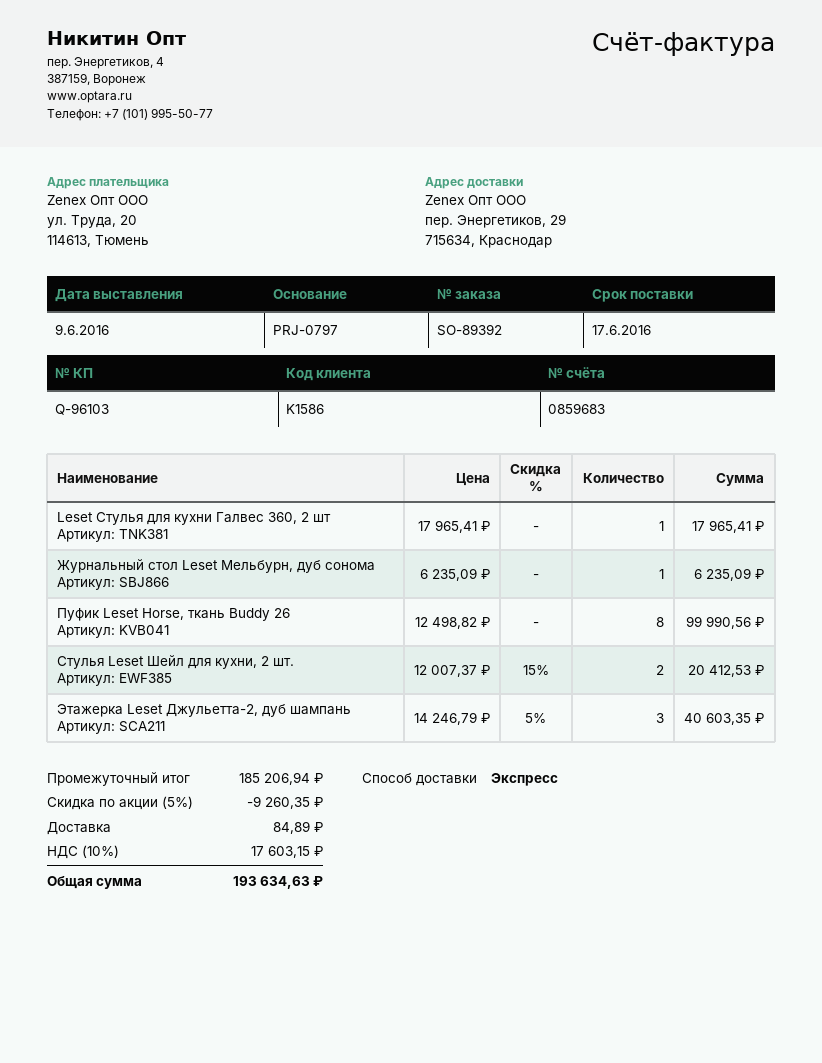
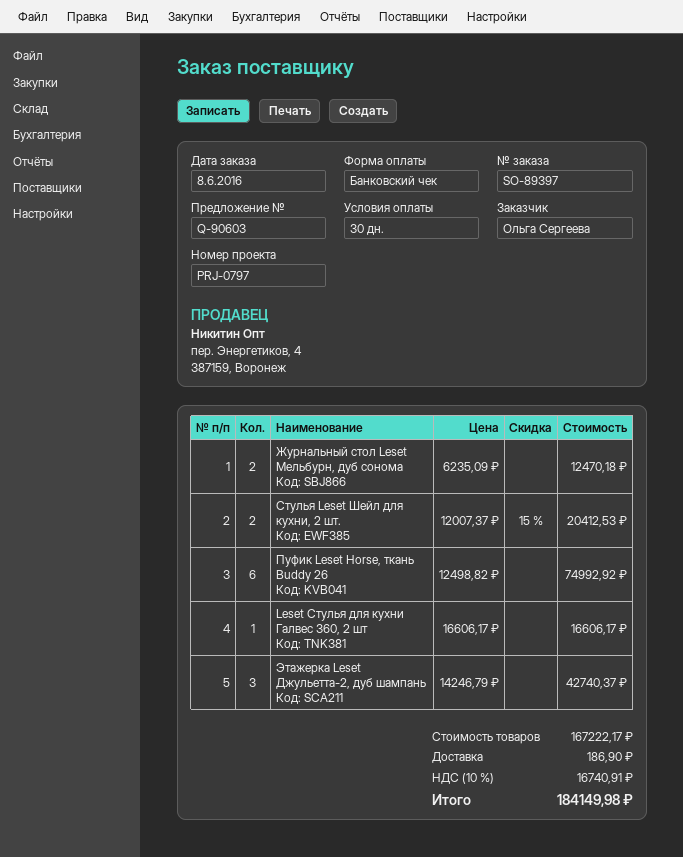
quote number: Q-96103 -> Q-90603
order number: SO-89392 -> SO-89397
Leset Стулья для кухни Галвес 360, 2 шт: 1 x 17965.41 = 17965.41 -> 1 x 16606.17 = 16606.17
Журнальный стол Leset Мельбурн, дуб сонома: 1 x 6235.09 = 6235.09 -> 2 x 6235.09 = 12470.18
Пуфик Leset Horse, ткань Buddy 26: 8 x 12498.82 = 99990.56 -> 6 x 12498.82 = 74992.92
Этажерка Leset Джульетта-2, дуб шампань: 3 x 14246.79 - 5% = 40603.35 -> 3 x 14246.79 = 42740.37
subtotal: 185206.94 -> 167222.17
discount: 5% = 9260.35 -> none
shipping: 84.89 -> 186.90
tax: 10% = 17603.15 -> 10% = 16740.91
total: 193634.63 -> 184149.98

